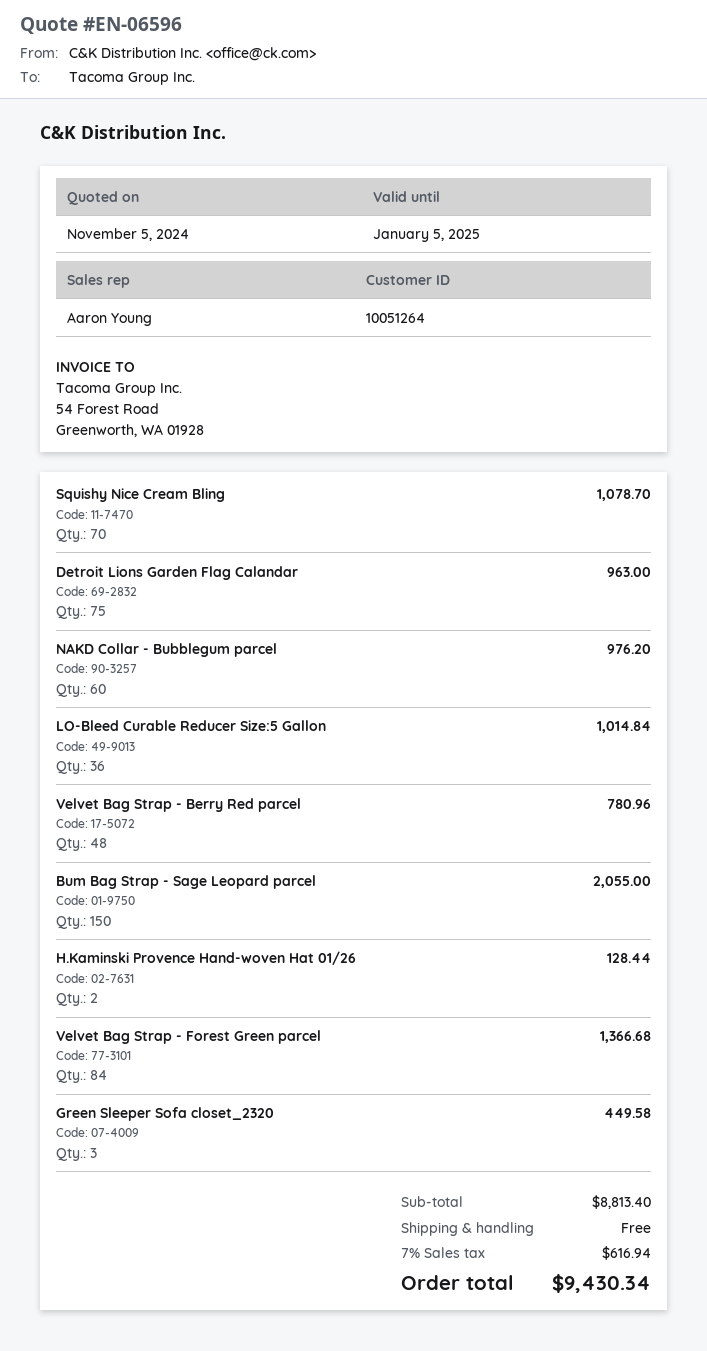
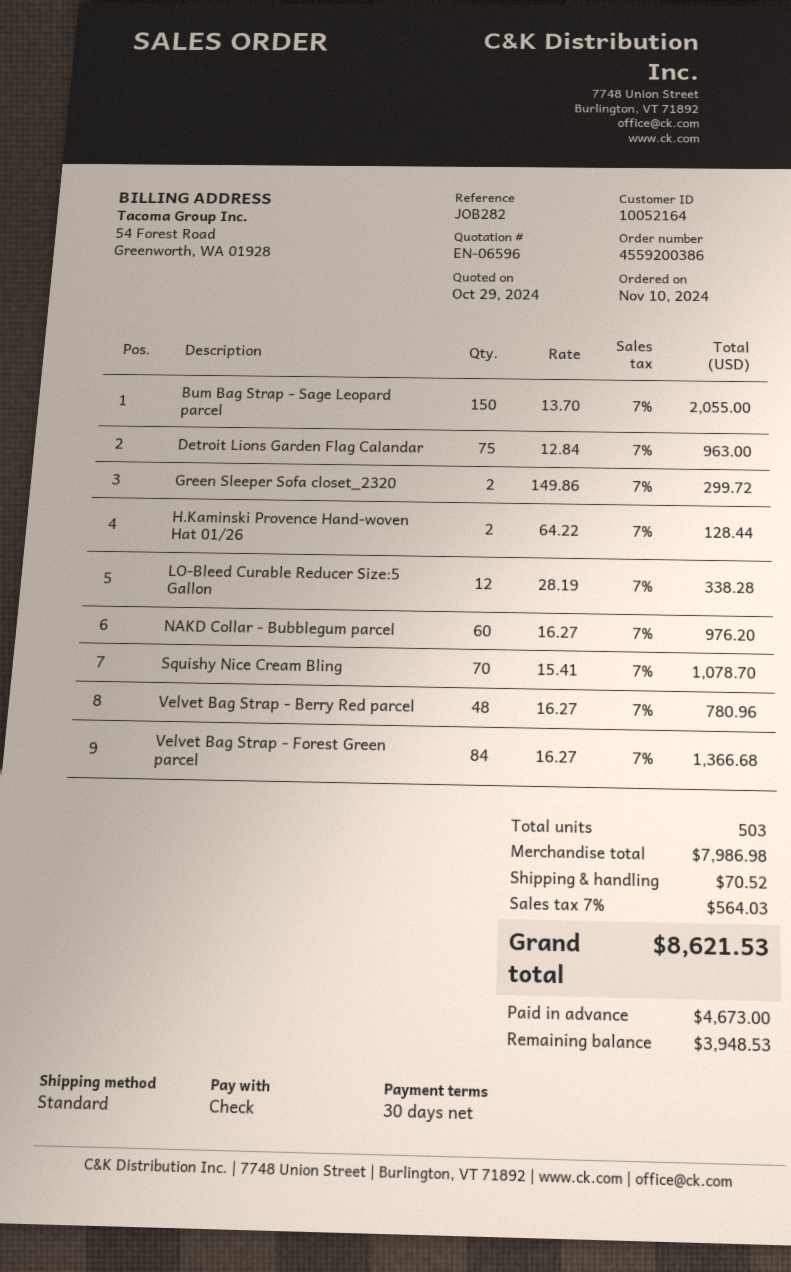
quote date: 2024-11-05 -> 2024-10-29
customer number: 10051264 -> 10052164
LO-Bleed Curable Reducer Size:5 Gallon: 36 for 1014.84 -> 12 for 338.28
Green Sleeper Sofa closet_2320: 3 for 449.58 -> 2 for 299.72
subtotal: 8813.40 -> 7986.98
shipping: 0.00 -> 70.52
tax: 7% = 616.94 -> 7% = 564.03
total: 9430.34 -> 8621.53

